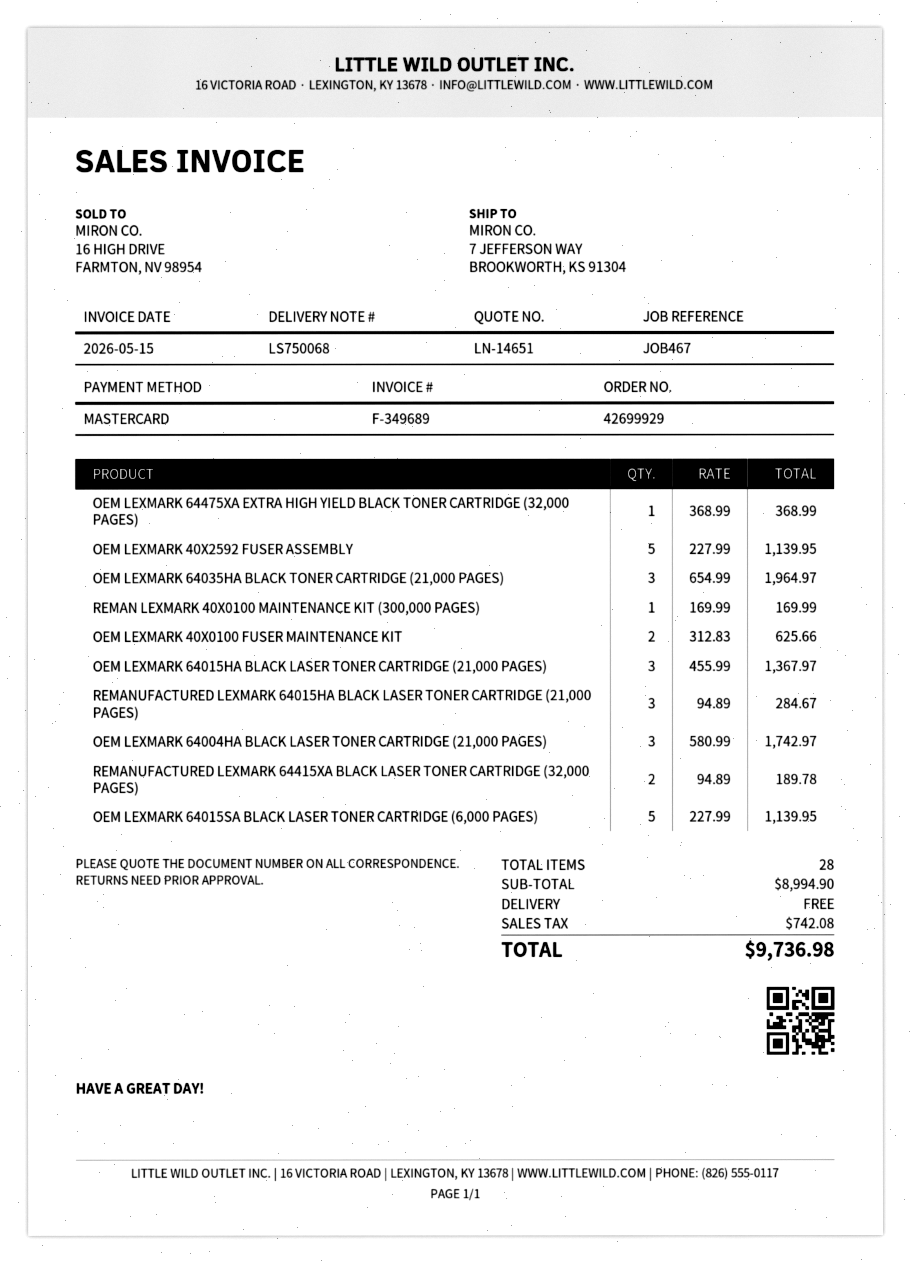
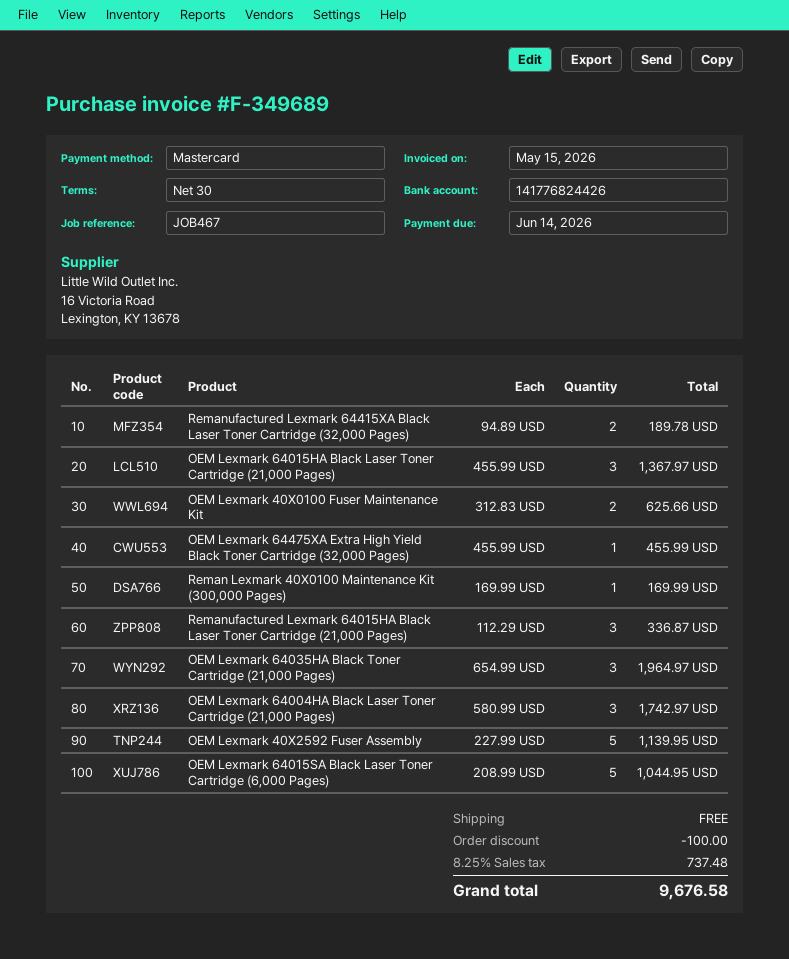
OEM LEXMARK 64475XA EXTRA HIGH YIELD BLACK TONER CARTRIDGE (32,000 PAGES): 1 x 368.99 = 368.99 -> 1 x 455.99 = 455.99
REMANUFACTURED LEXMARK 64015HA BLACK LASER TONER CARTRIDGE (21,000 PAGES): 3 x 94.89 = 284.67 -> 3 x 112.29 = 336.87
OEM LEXMARK 64015SA BLACK LASER TONER CARTRIDGE (6,000 PAGES): 5 x 227.99 = 1139.95 -> 5 x 208.99 = 1044.95
discount: none -> 100.00
tax: 742.08 -> 737.48
total: 9736.98 -> 9676.58

